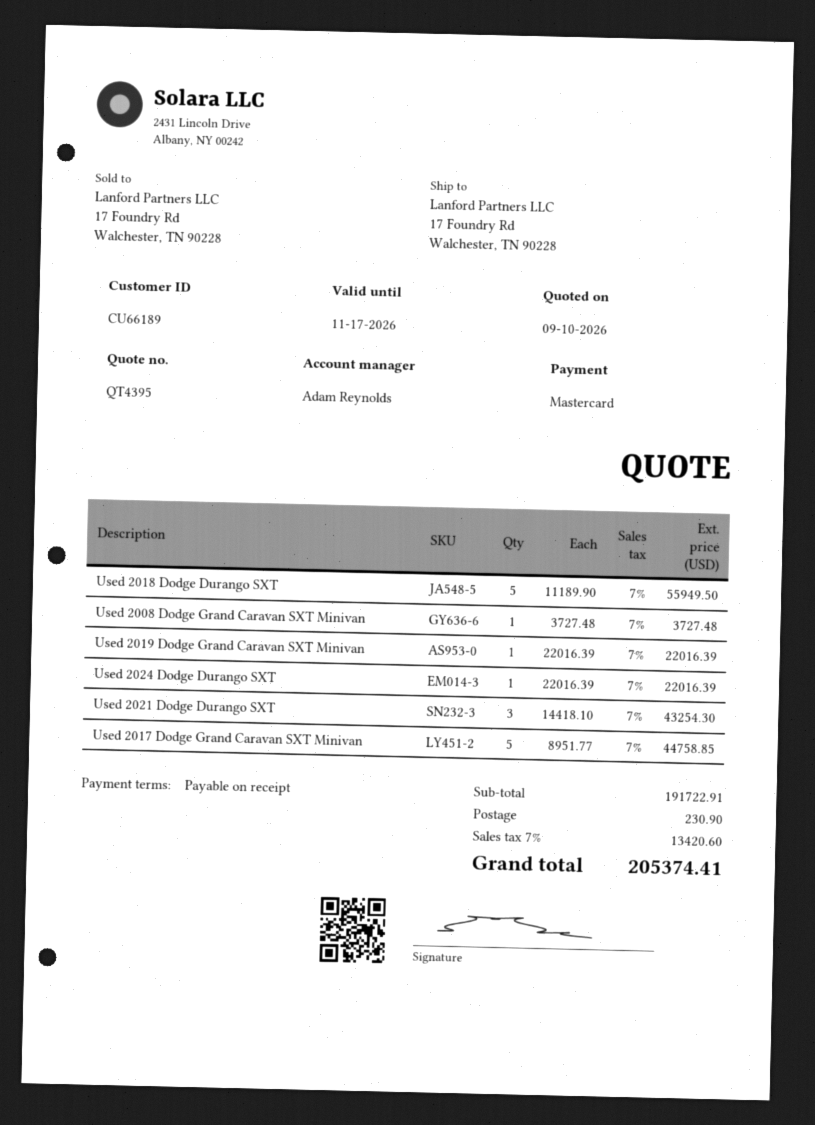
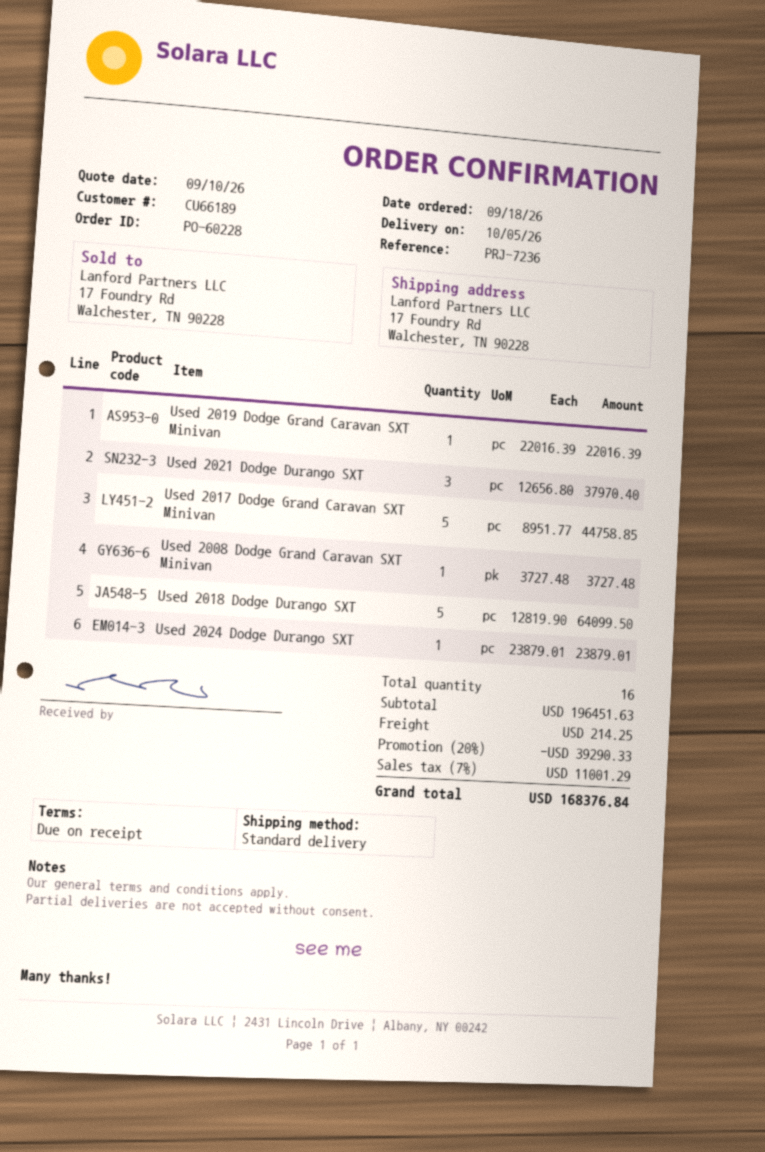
Used 2018 Dodge Durango SXT: 5 x 11189.90 = 55949.50 -> 5 x 12819.90 = 64099.50
Used 2024 Dodge Durango SXT: 1 x 22016.39 = 22016.39 -> 1 x 23879.01 = 23879.01
Used 2021 Dodge Durango SXT: 3 x 14418.10 = 43254.30 -> 3 x 12656.80 = 37970.40
subtotal: 191722.91 -> 196451.63
discount: none -> 20% = 39290.33
shipping: 230.90 -> 214.25
tax: 7% = 13420.60 -> 7% = 11001.29
total: 205374.41 -> 168376.84

